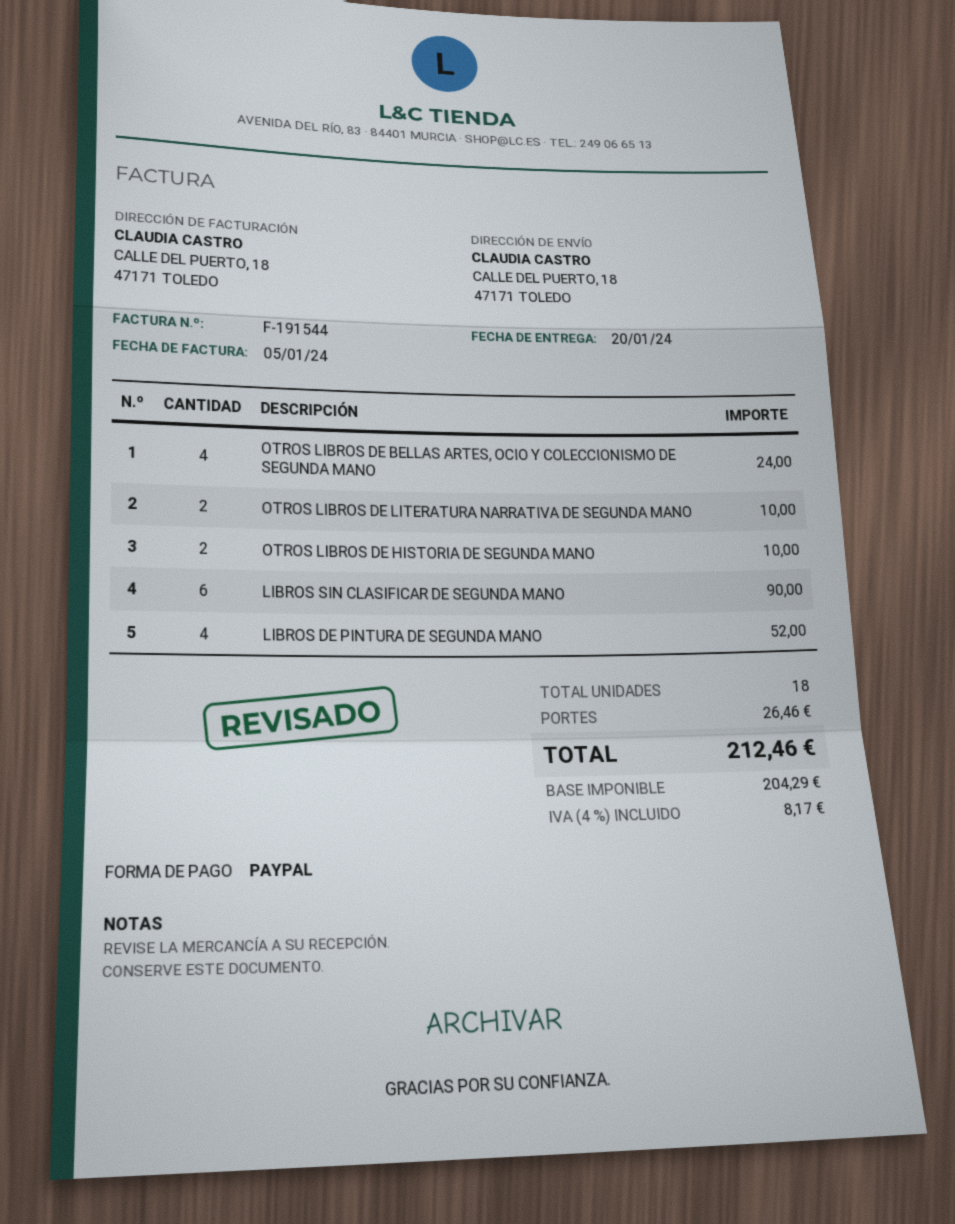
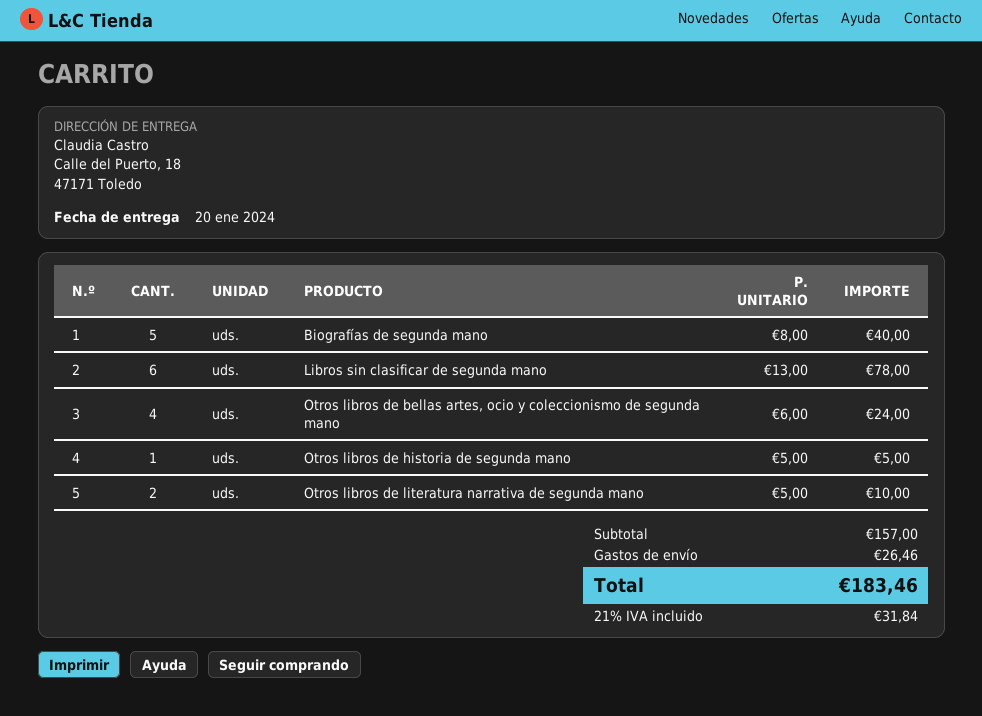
OTROS LIBROS DE HISTORIA DE SEGUNDA MANO: 2 for 10.00 -> 1 for 5.00
LIBROS SIN CLASIFICAR DE SEGUNDA MANO: 6 for 90.00 -> 6 for 78.00
LIBROS DE PINTURA DE SEGUNDA MANO: 4 for 52.00 -> none
Biografías de segunda mano: none -> 5 for 40.00
tax: 4% = 8.17 -> 21% = 31.84
total: 212.46 -> 183.46

